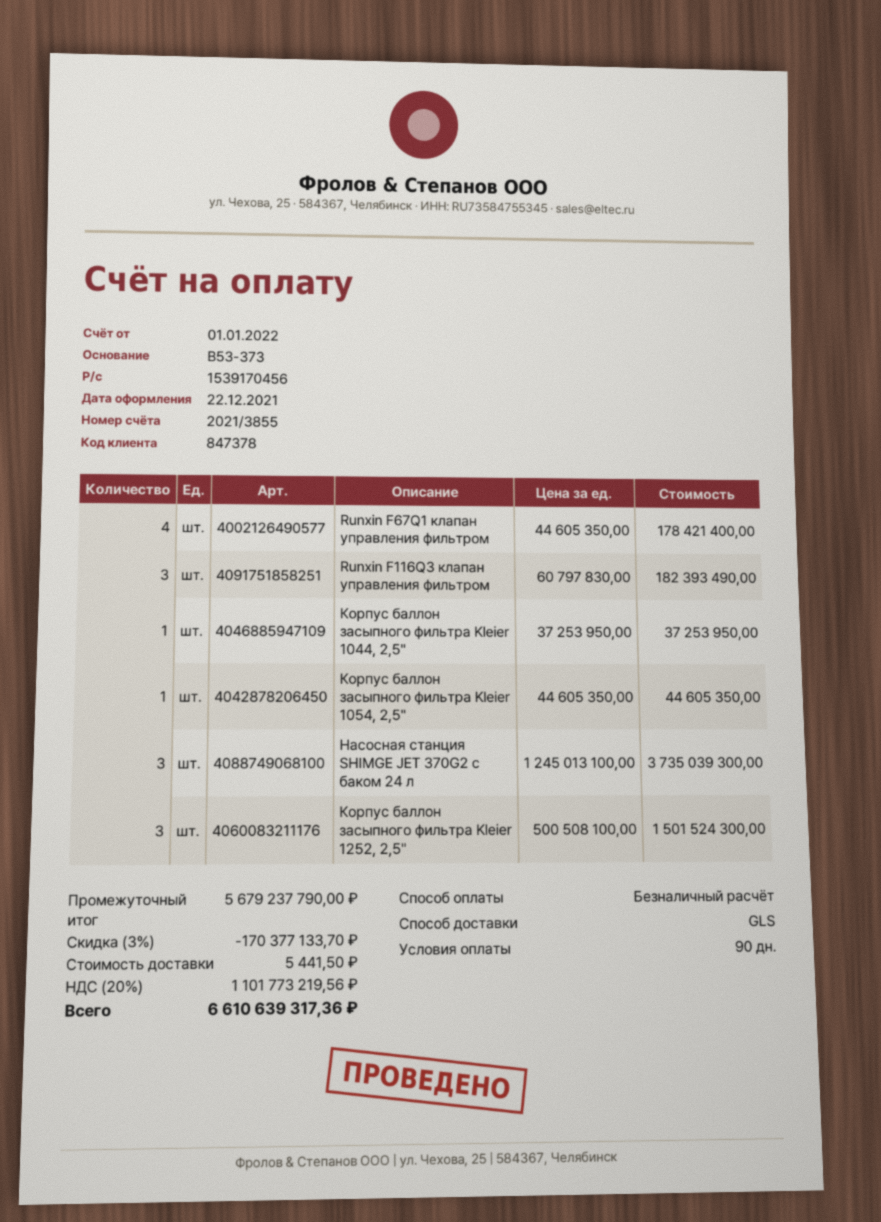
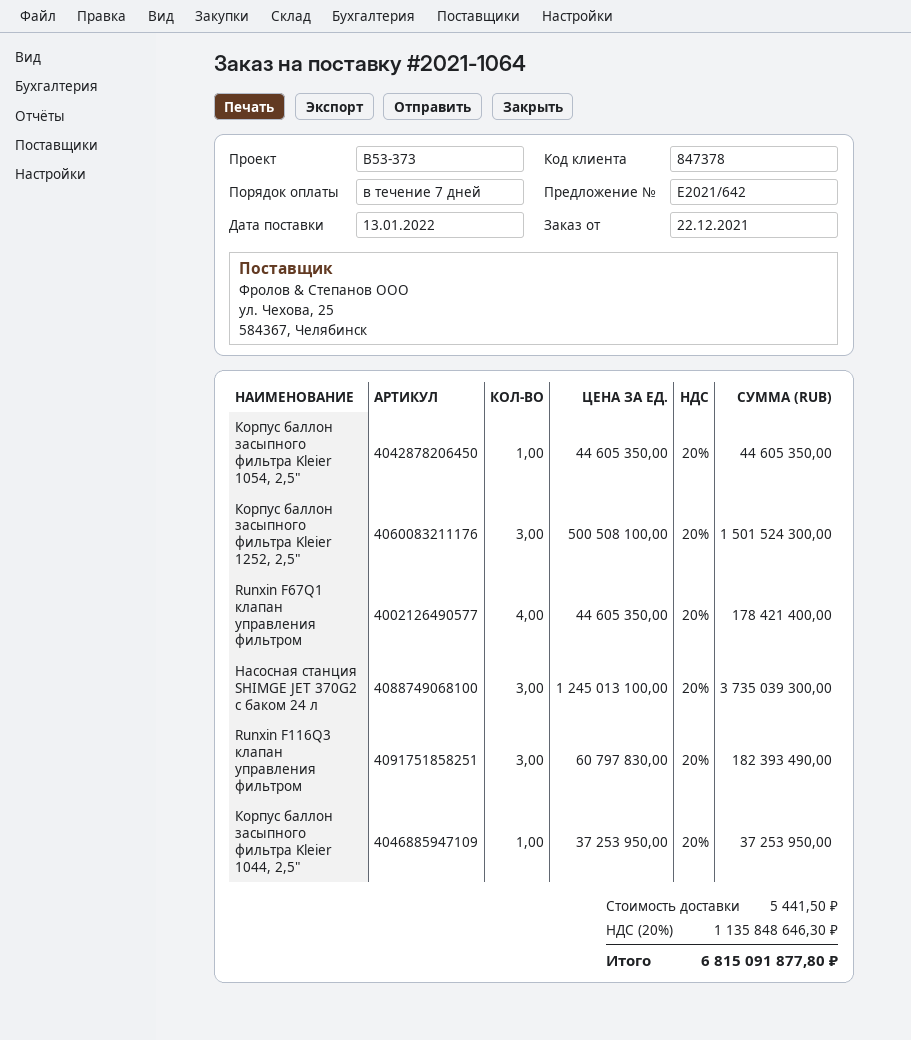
payment terms: 90 days -> 7 days
discount: 3% = 170377133.70 -> none
tax: 20% = 1101773219.56 -> 20% = 1135848646.30
total: 6610639317.36 -> 6815091877.80

